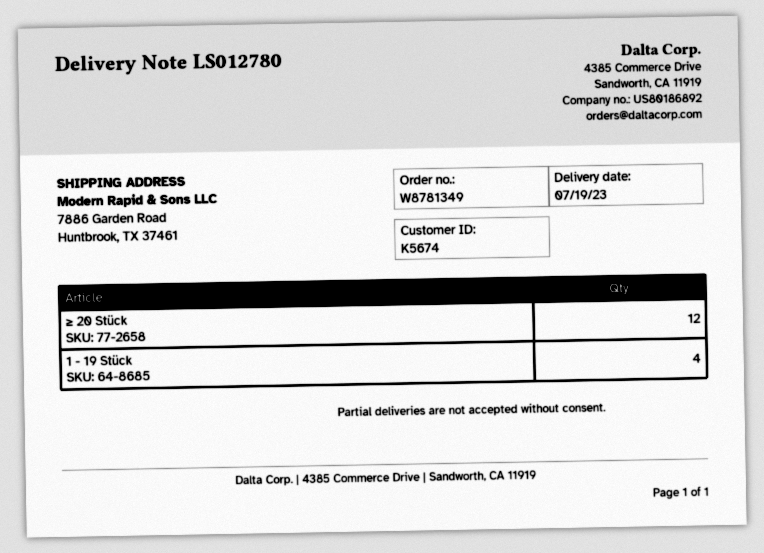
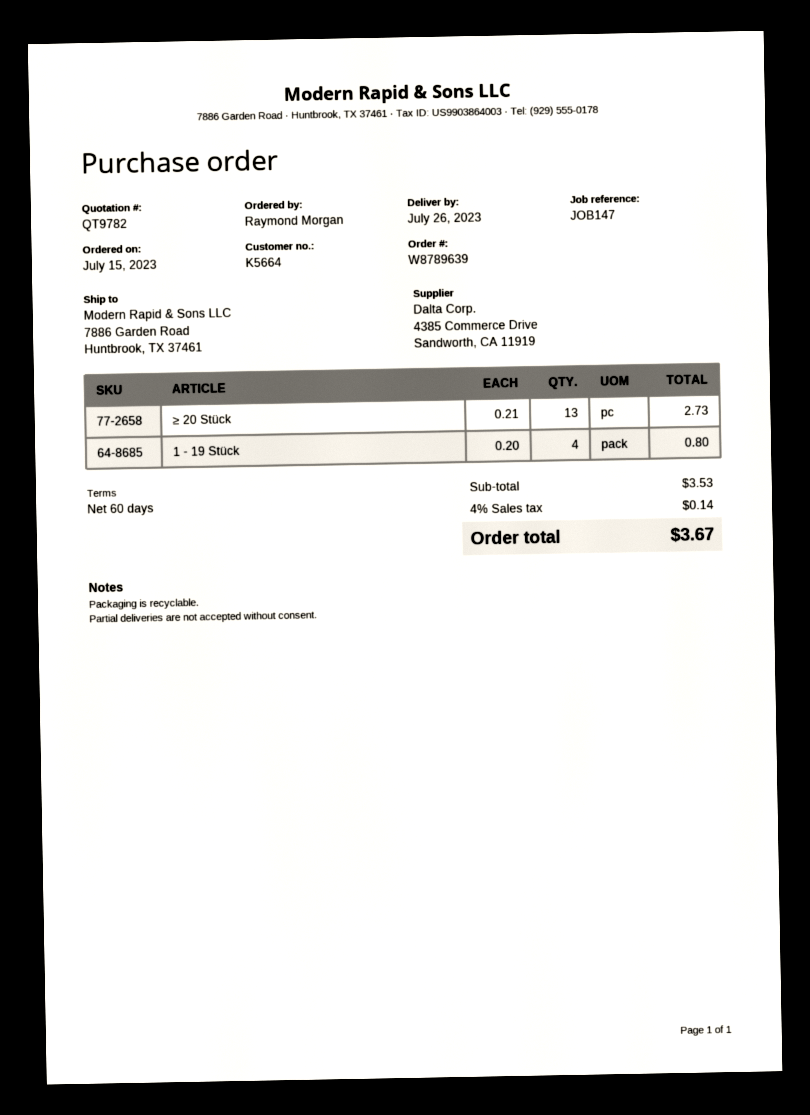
order number: W8781349 -> W8789639
delivery date: 2023-07-19 -> 2023-07-26
customer number: K5674 -> K5664
≥ 20 Stück: 12 -> 13

